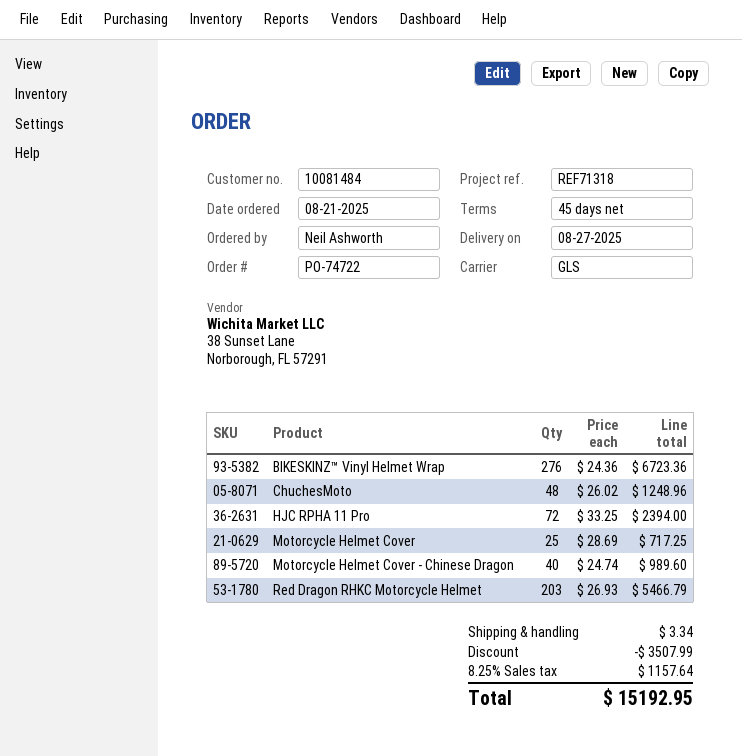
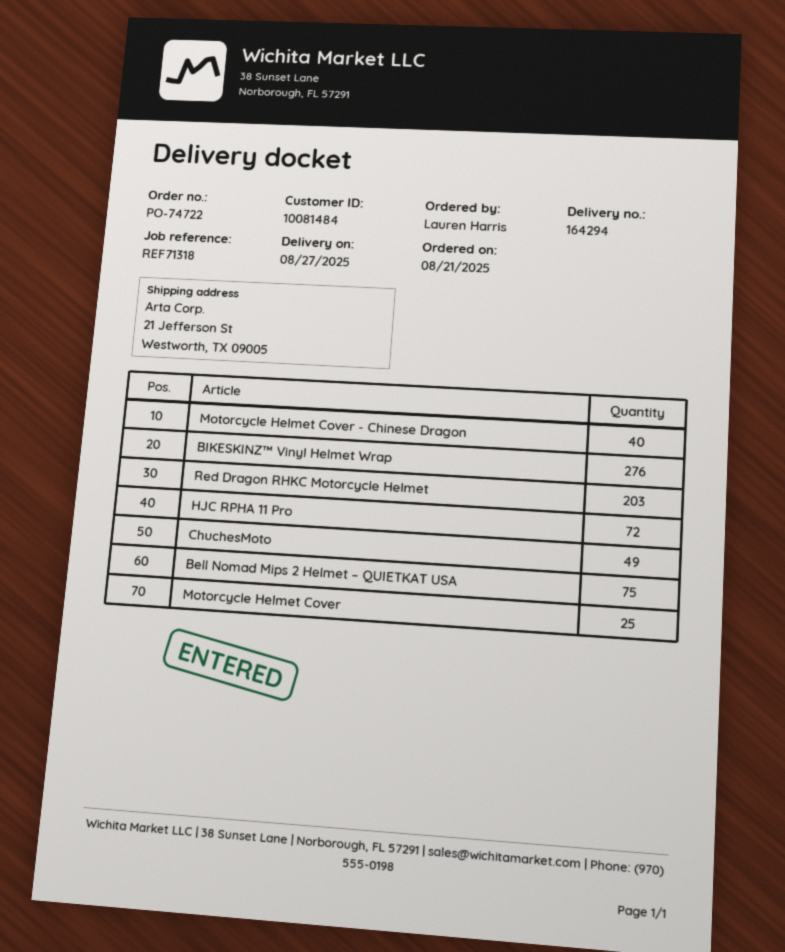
ordered by: Neil Ashworth -> Lauren Harris
ChuchesMoto: 48 -> 49
Bell Nomad Mips 2 Helmet – QUIETKAT USA: none -> 75

